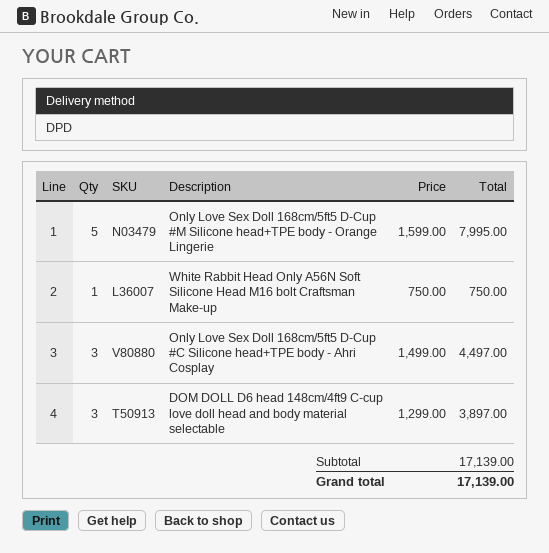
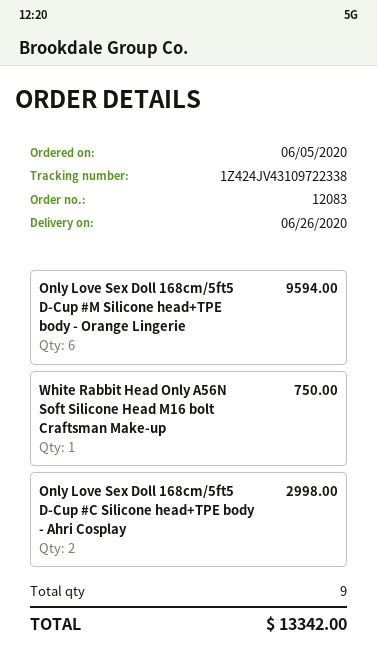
Only Love Sex Doll 168cm/5ft5 D-Cup #M Silicone head+TPE body - Orange Lingerie: 5 for 7995.00 -> 6 for 9594.00
Only Love Sex Doll 168cm/5ft5 D-Cup #C Silicone head+TPE body - Ahri Cosplay: 3 for 4497.00 -> 2 for 2998.00
DOM DOLL D6 head 148cm/4ft9 C-cup love doll head and body material selectable: 3 for 3897.00 -> none
total: 17139.00 -> 13342.00

